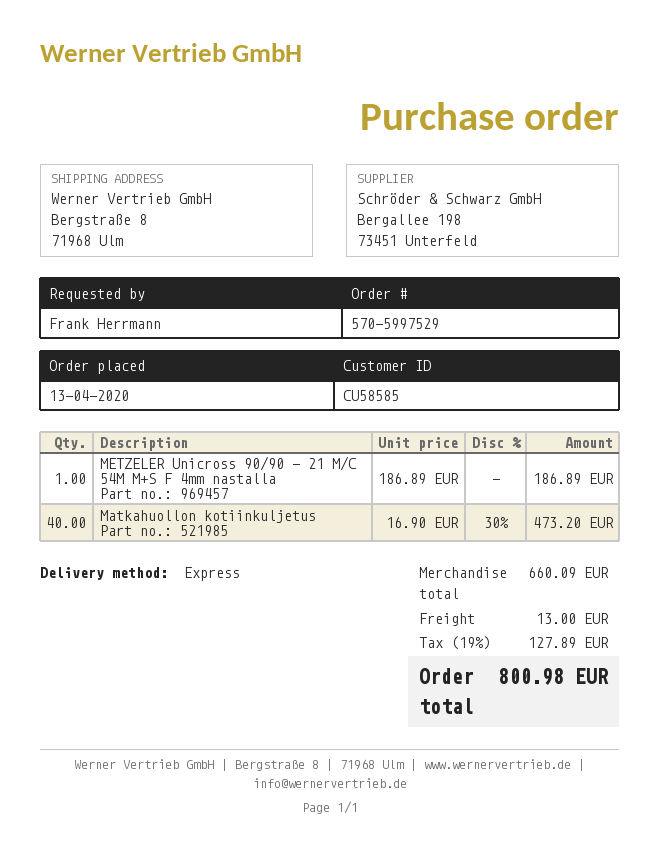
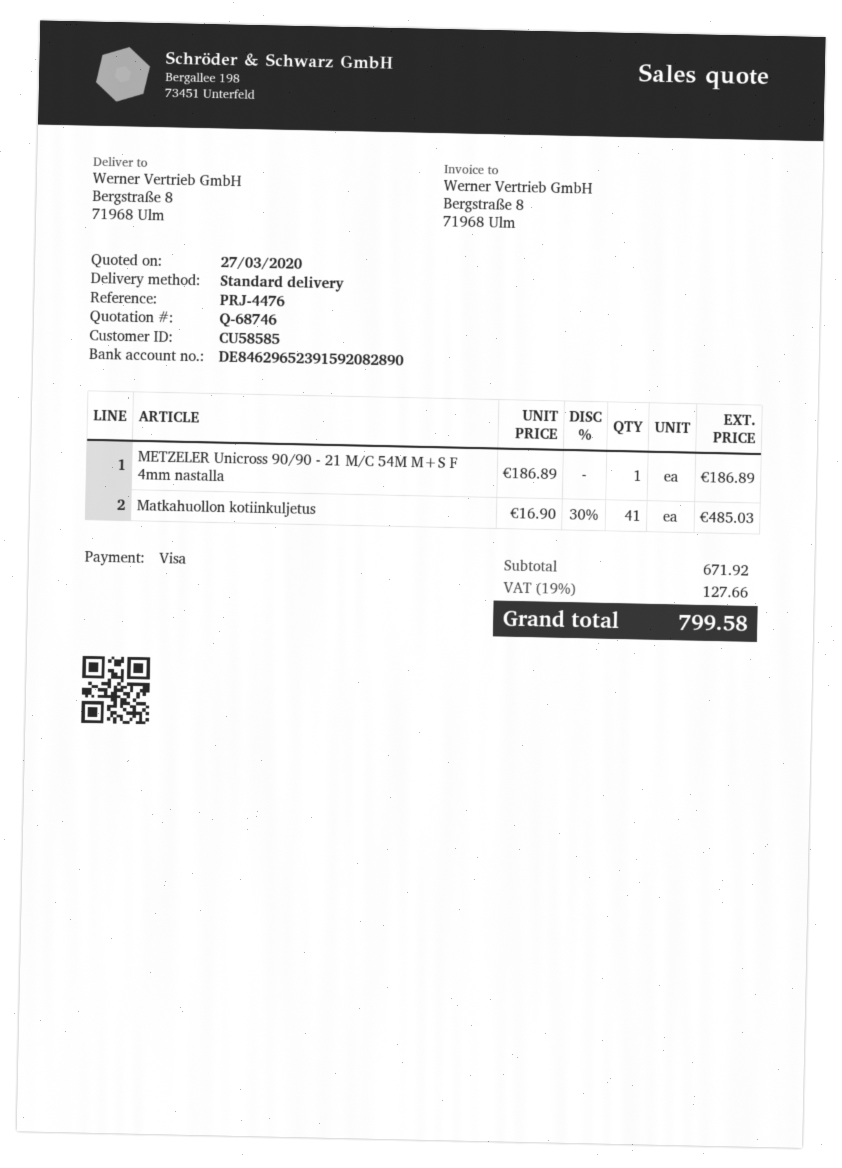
shipping method: express -> standard
Matkahuollon kotiinkuljetus: 40 x 16.90 - 30% = 473.20 -> 41 x 16.90 - 30% = 485.03
subtotal: 660.09 -> 671.92
shipping: 13.00 -> none
tax: 19% = 127.89 -> 19% = 127.66
total: 800.98 -> 799.58

